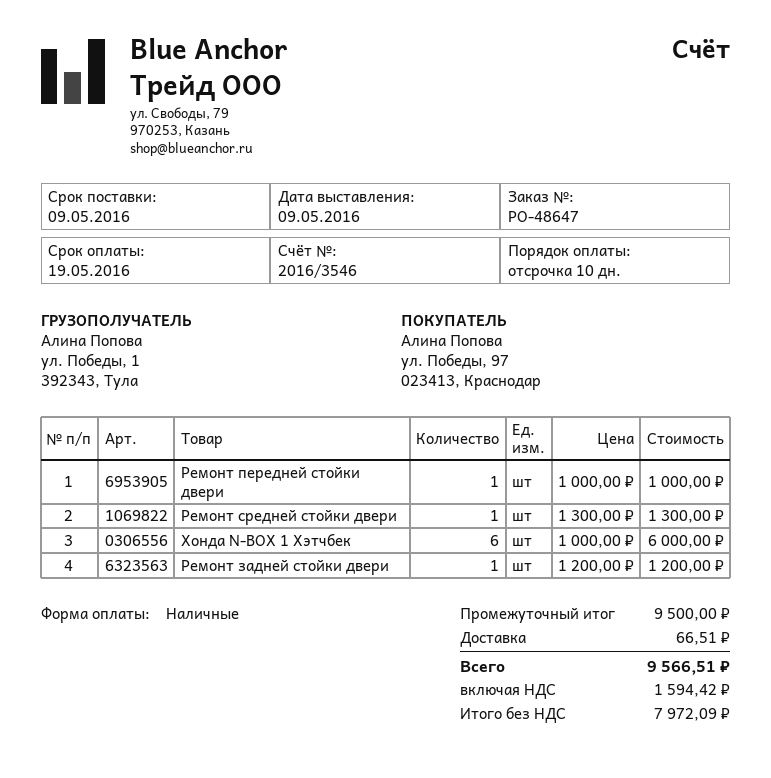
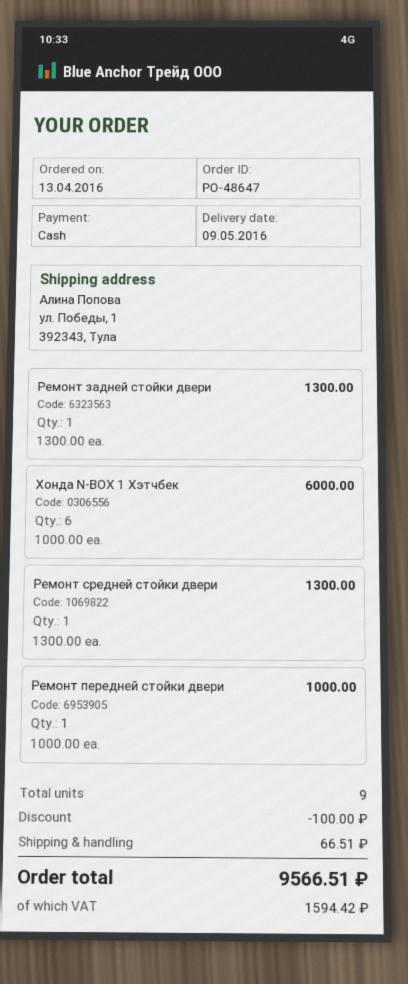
Ремонт задней стойки двери: 1 x 1200.00 = 1200.00 -> 1 x 1300.00 = 1300.00
discount: none -> 100.00

